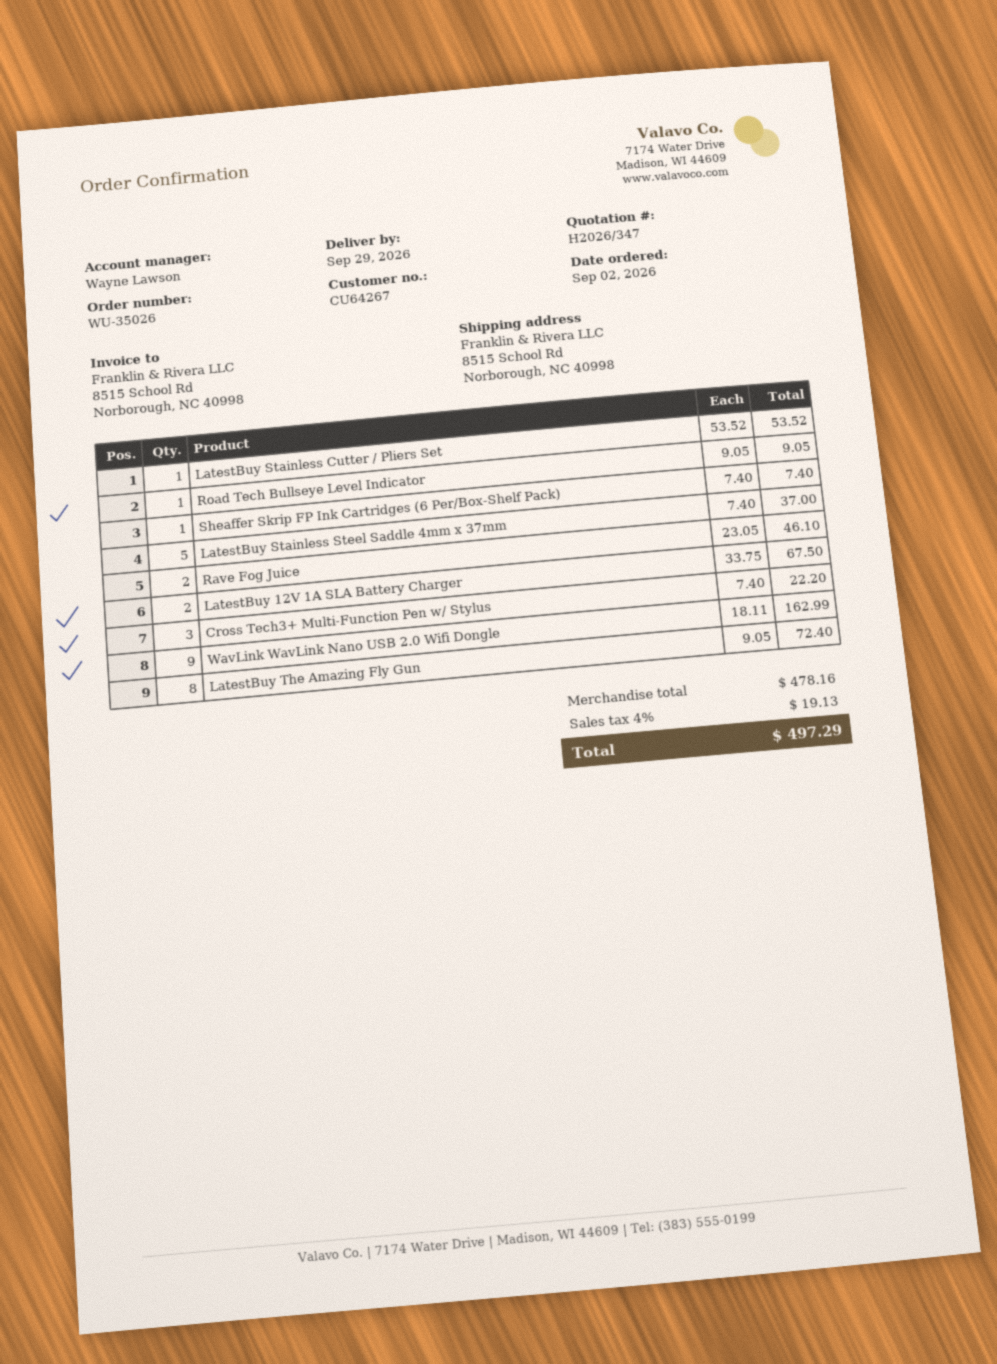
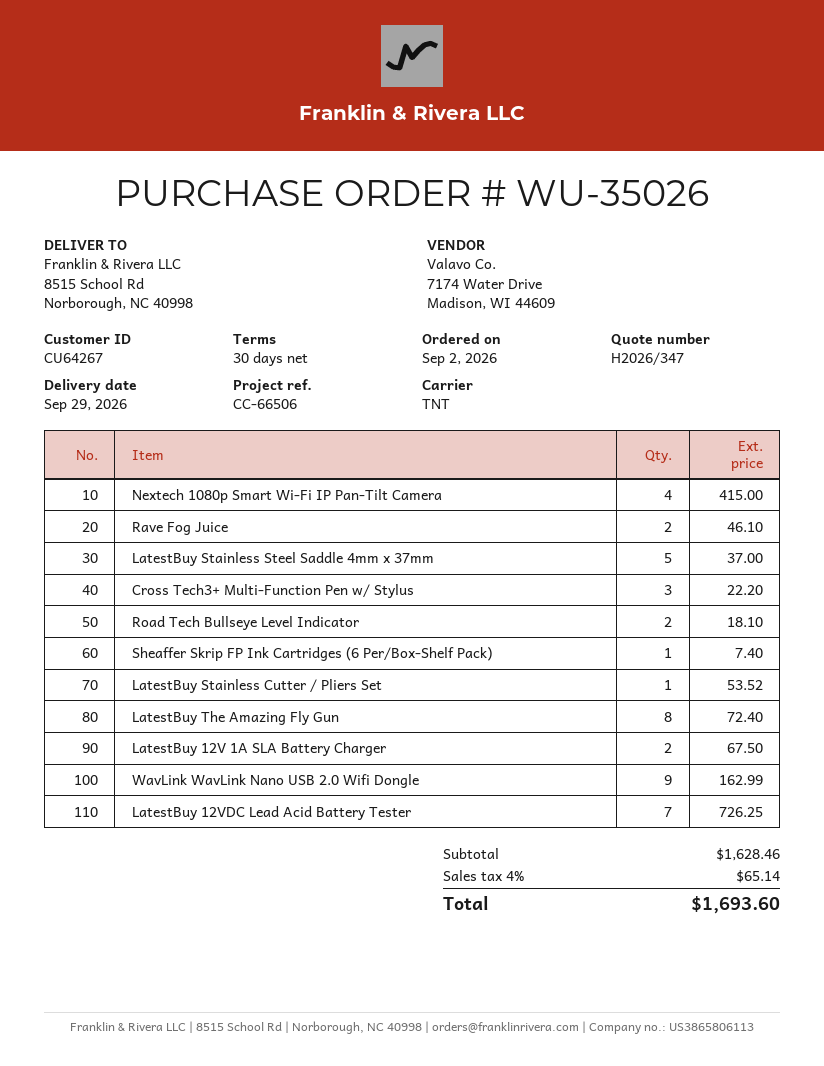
Road Tech Bullseye Level Indicator: 1 for 9.05 -> 2 for 18.10
Nextech 1080p Smart Wi-Fi IP Pan-Tilt Camera: none -> 4 for 415.00
LatestBuy 12VDC Lead Acid Battery Tester: none -> 7 for 726.25
subtotal: 478.16 -> 1628.46
tax: 4% = 19.13 -> 4% = 65.14
total: 497.29 -> 1693.60

